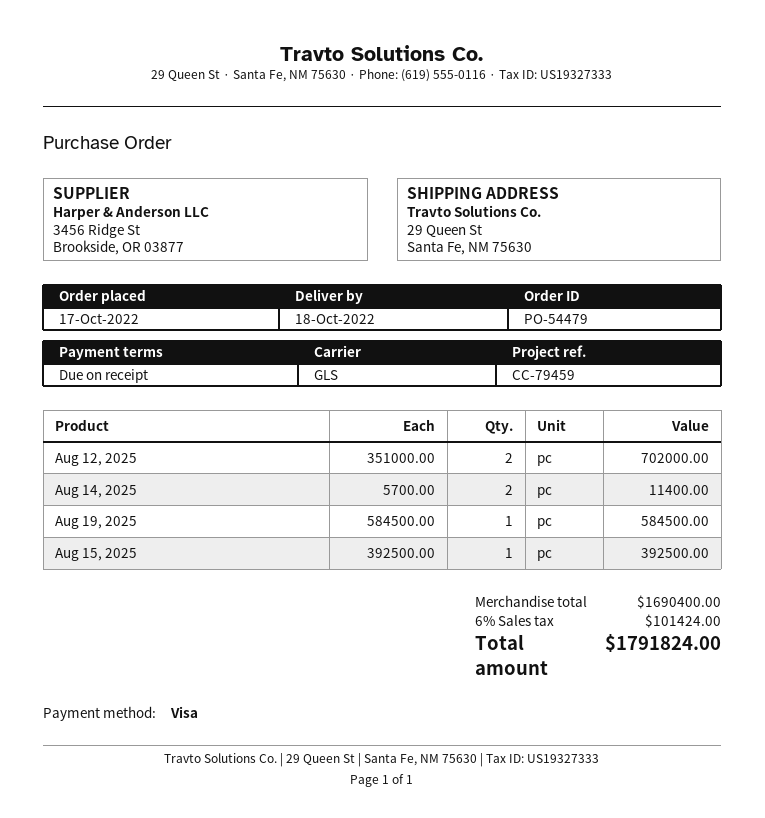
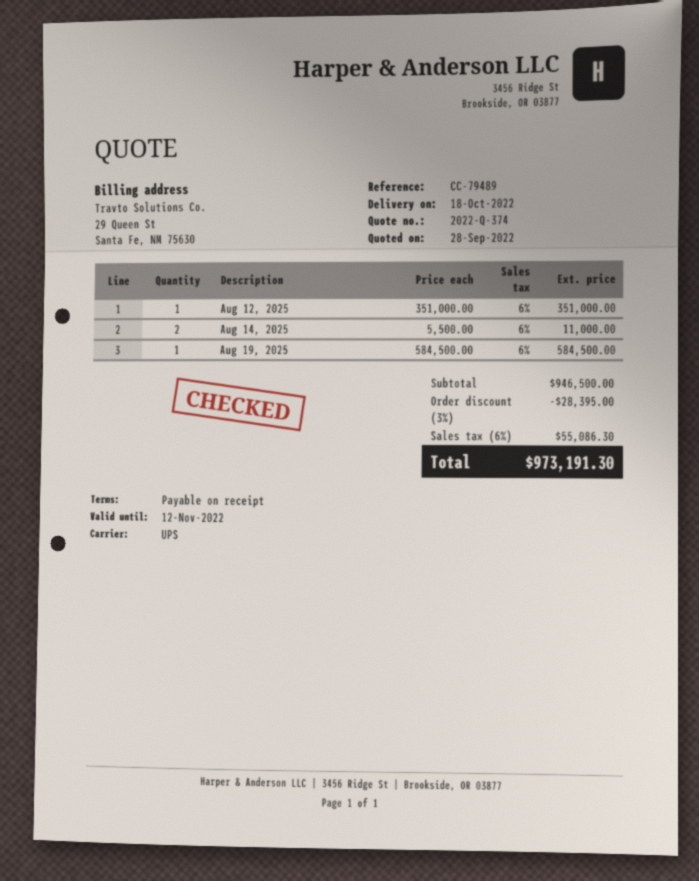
reference: CC-79459 -> CC-79489
shipping method: GLS -> UPS
Aug 12, 2025: 2 x 351000.00 = 702000.00 -> 1 x 351000.00 = 351000.00
Aug 14, 2025: 2 x 5700.00 = 11400.00 -> 2 x 5500.00 = 11000.00
Aug 15, 2025: 1 x 392500.00 = 392500.00 -> none
subtotal: 1690400.00 -> 946500.00
discount: none -> 3% = 28395.00
tax: 6% = 101424.00 -> 6% = 55086.30
total: 1791824.00 -> 973191.30

